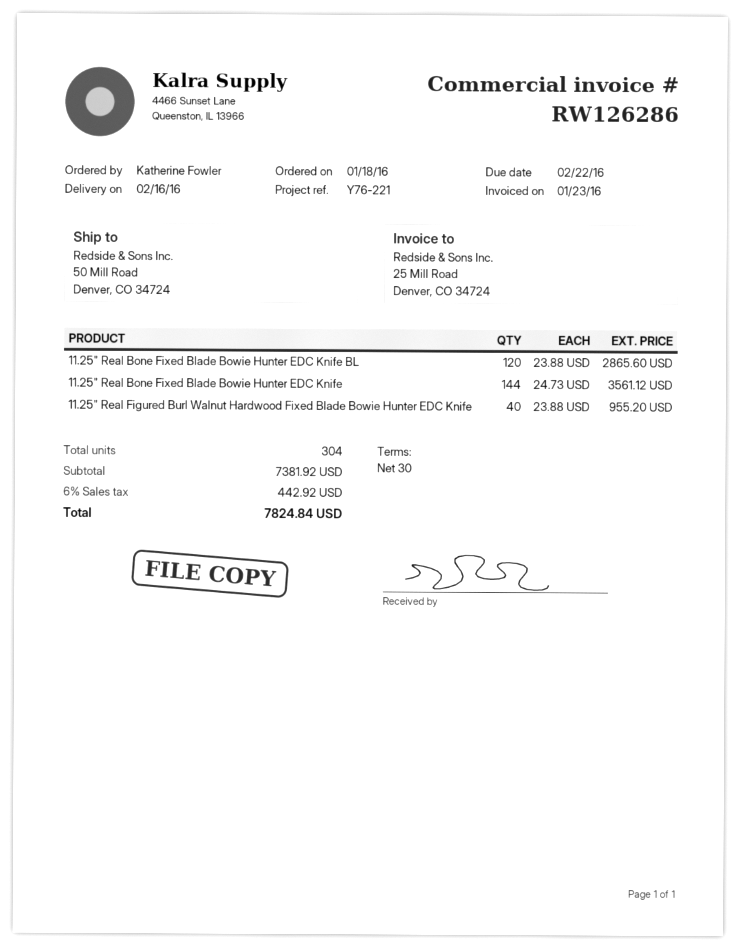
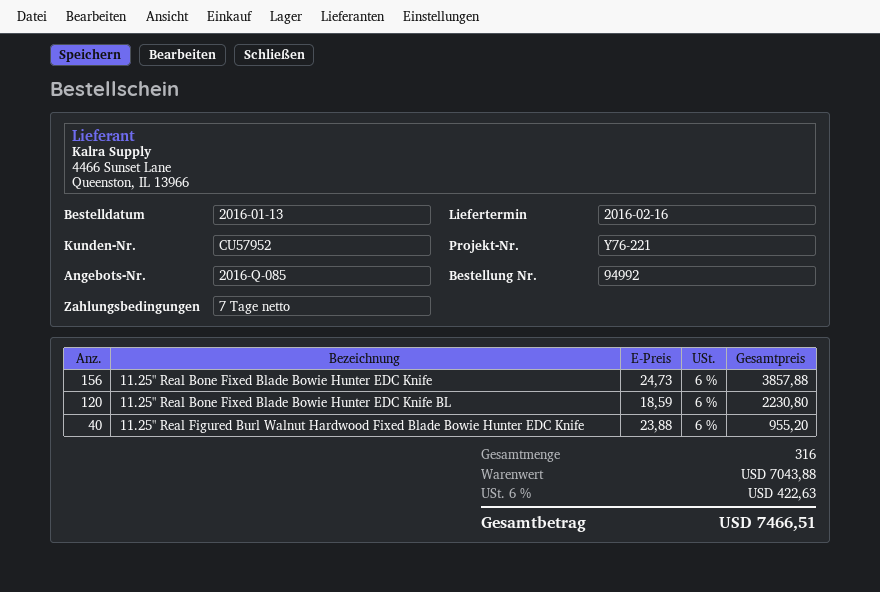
order date: 2016-01-18 -> 2016-01-13
payment terms: 30 days -> 7 days
11.25" Real Bone Fixed Blade Bowie Hunter EDC Knife BL: 120 x 23.88 = 2865.60 -> 120 x 18.59 = 2230.80
11.25" Real Bone Fixed Blade Bowie Hunter EDC Knife: 144 x 24.73 = 3561.12 -> 156 x 24.73 = 3857.88
total quantity: 304 -> 316
subtotal: 7381.92 -> 7043.88
tax: 6% = 442.92 -> 6% = 422.63
total: 7824.84 -> 7466.51

